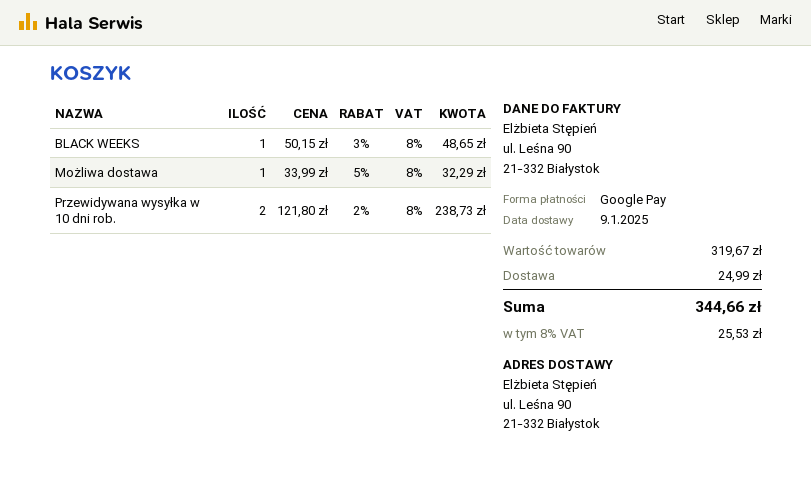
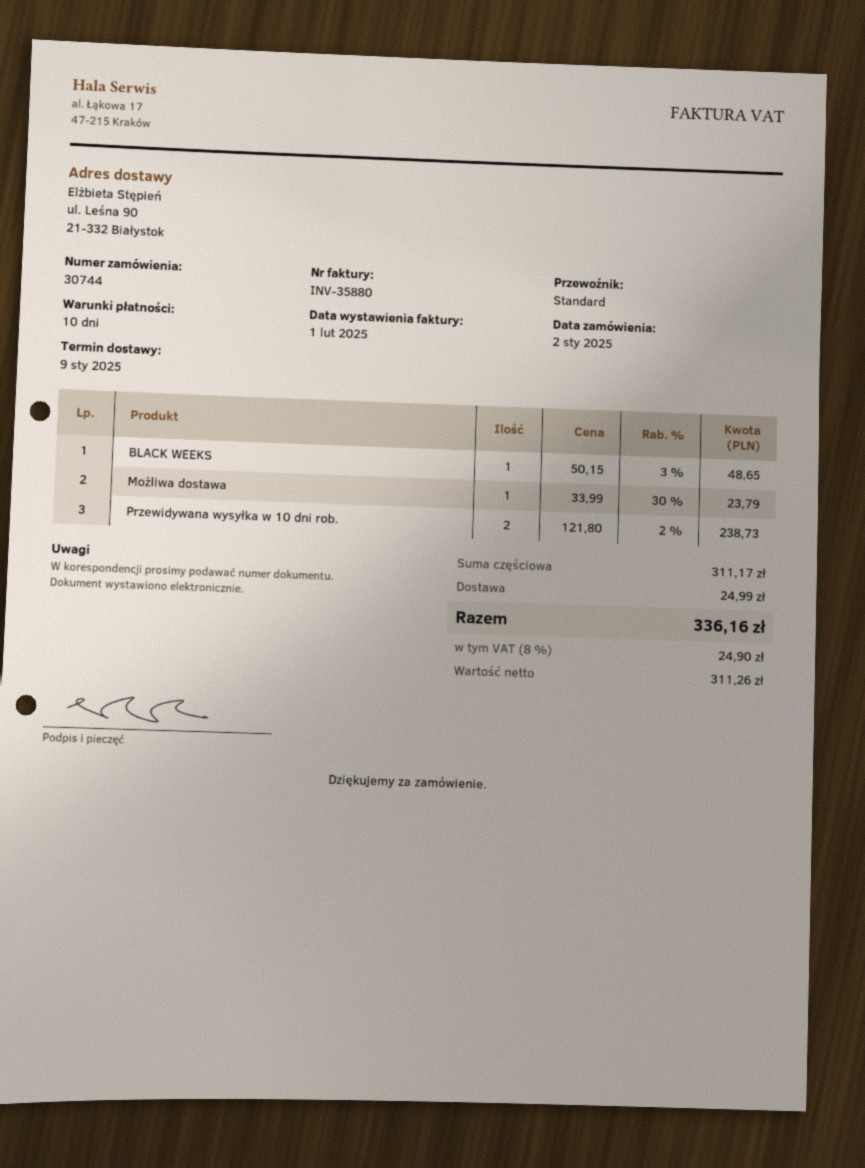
Możliwa dostawa: 1 x 33.99 - 5% = 32.29 -> 1 x 33.99 - 30% = 23.79
subtotal: 319.67 -> 311.17
tax: 8% = 25.53 -> 8% = 24.90
total: 344.66 -> 336.16

